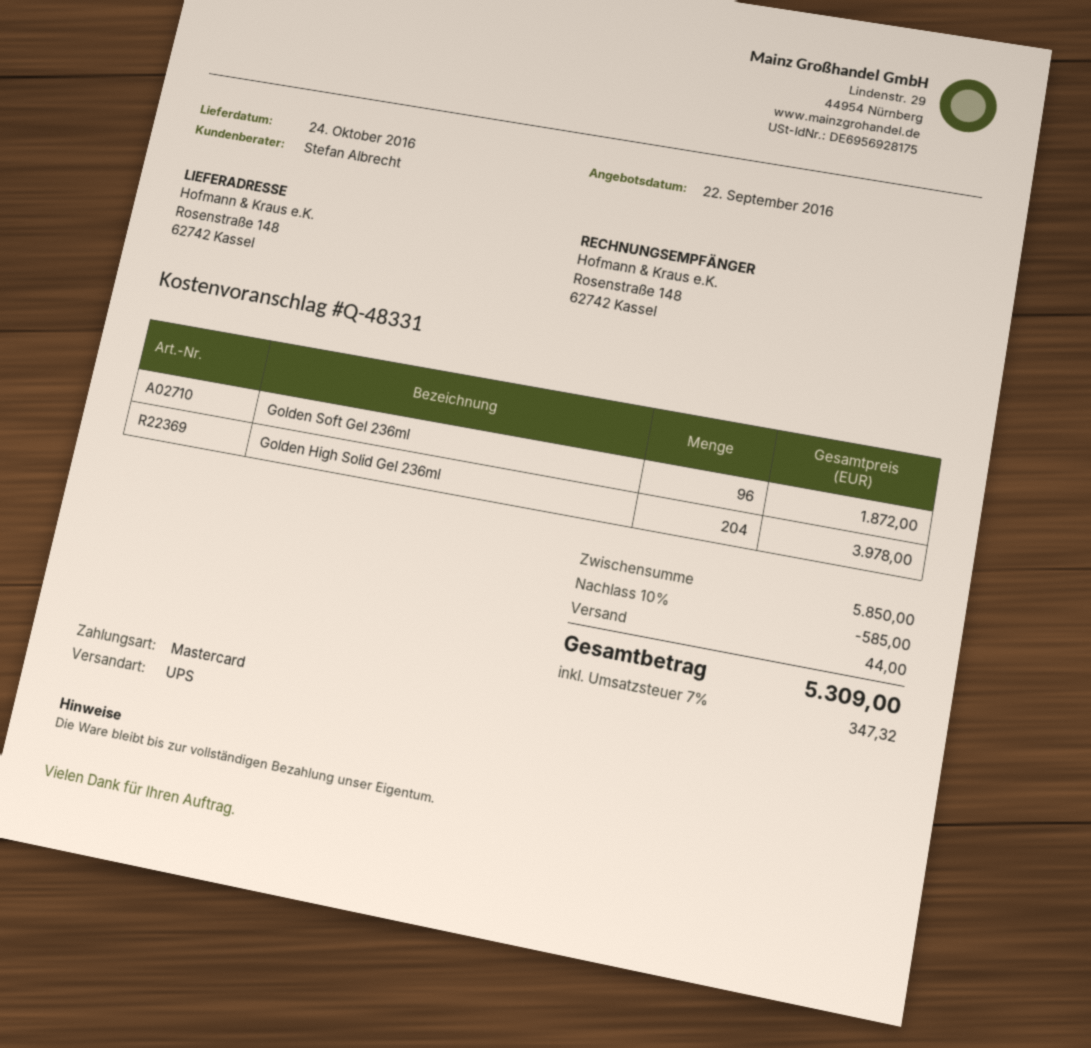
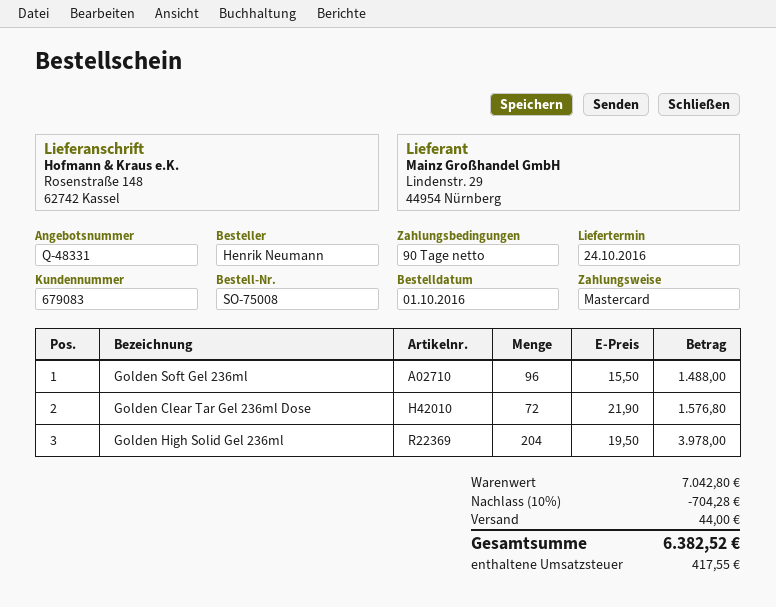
Golden Soft Gel 236ml: 96 for 1872.00 -> 96 for 1488.00
Golden Clear Tar Gel 236ml Dose: none -> 72 for 1576.80
subtotal: 5850.00 -> 7042.80
discount: 10% = 585.00 -> 10% = 704.28
tax: 347.32 -> 417.55
total: 5309.00 -> 6382.52

